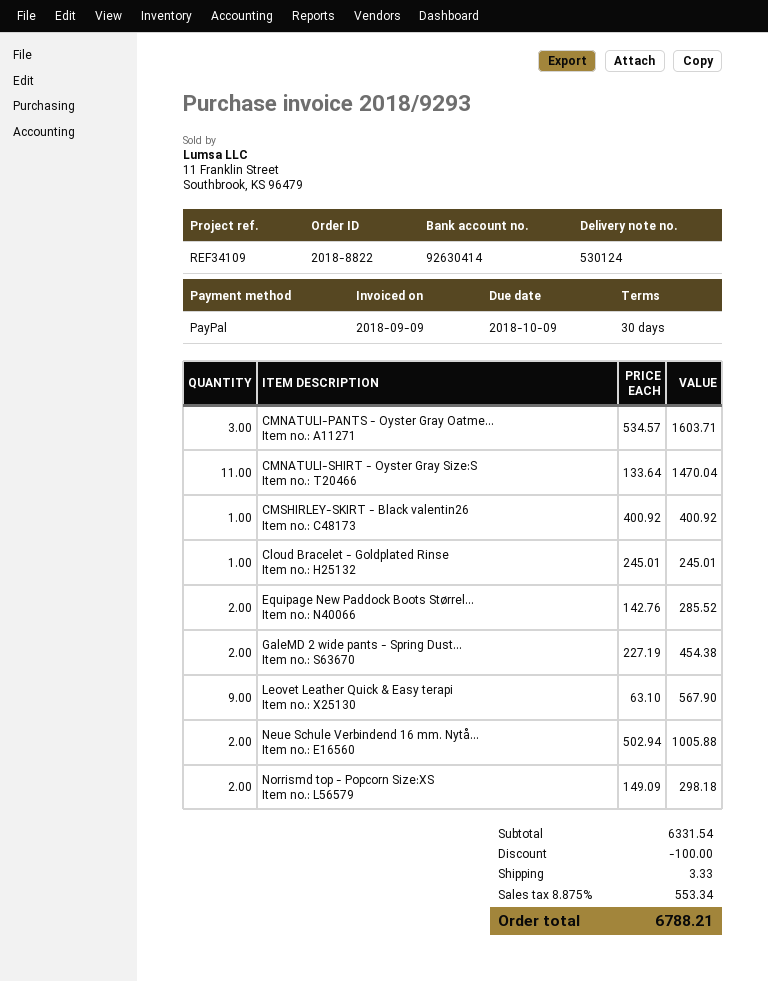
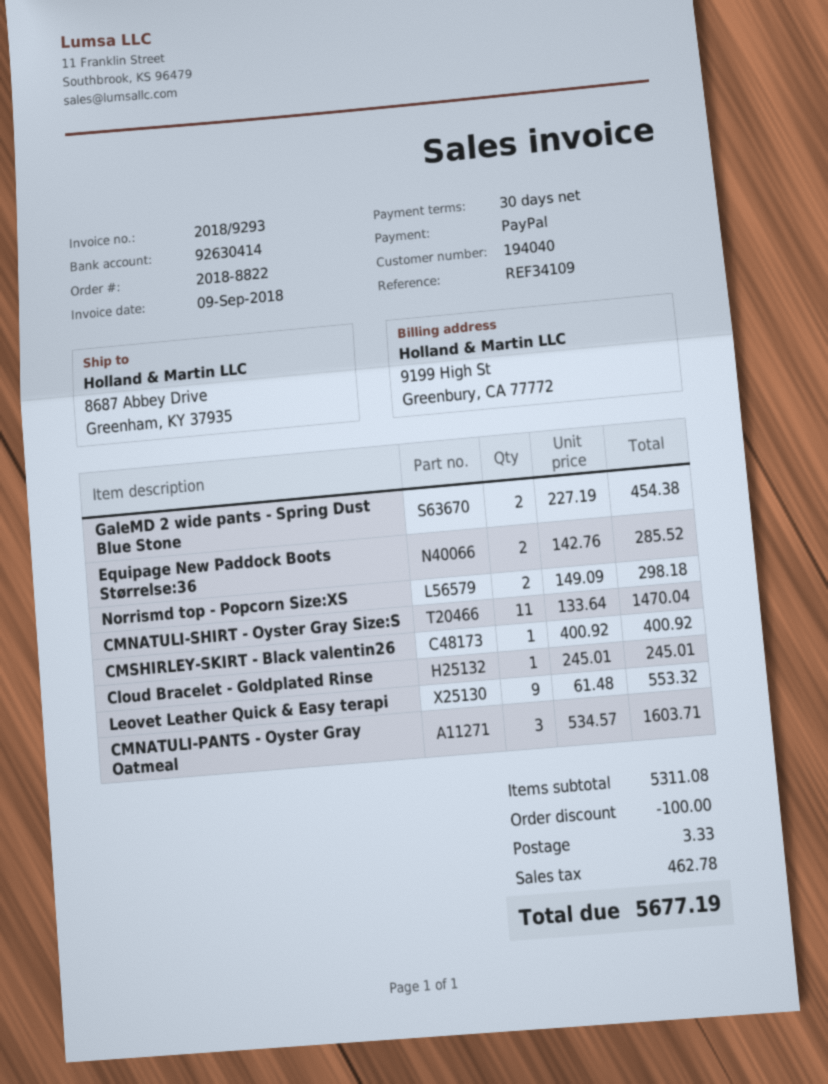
Leovet Leather Quick & Easy terapi: 9 x 63.10 = 567.90 -> 9 x 61.48 = 553.32
Neue Schule Verbindend 16 mm. Nytå...: 2 x 502.94 = 1005.88 -> none
subtotal: 6331.54 -> 5311.08
tax: 553.34 -> 462.78
total: 6788.21 -> 5677.19

